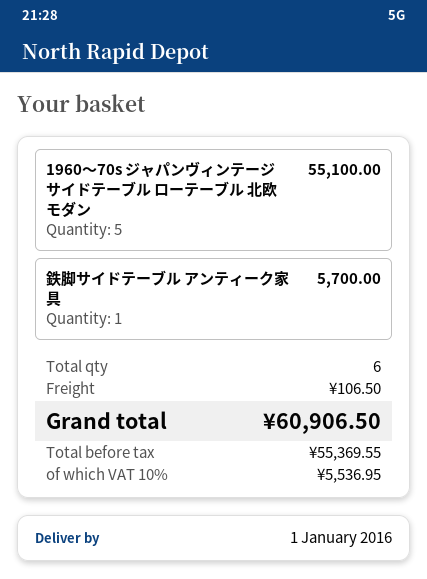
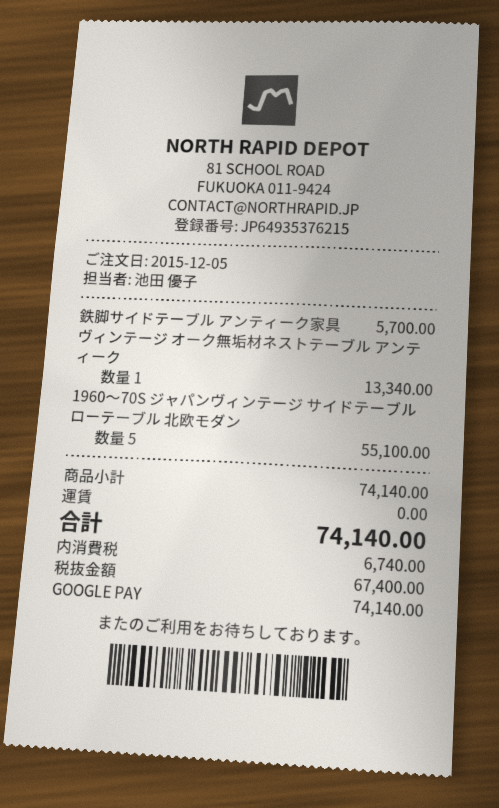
ヴィンテージ オーク無垢材ネストテーブル アンティーク: none -> 1 for 13340.00
shipping: 106.50 -> 0.00
net: 55369.55 -> 67400.00
tax: 5536.95 -> 6740.00
total: 60906.50 -> 74140.00

